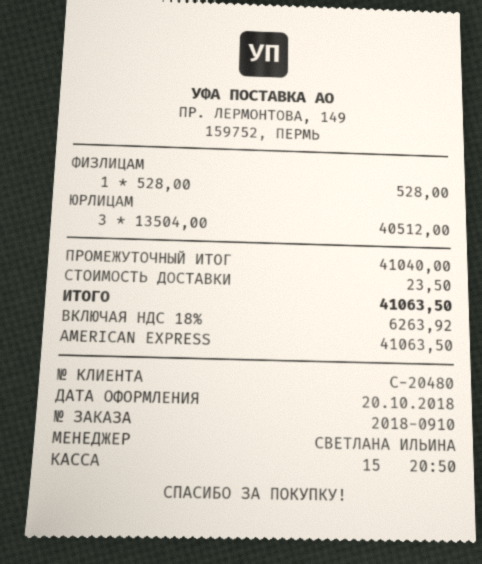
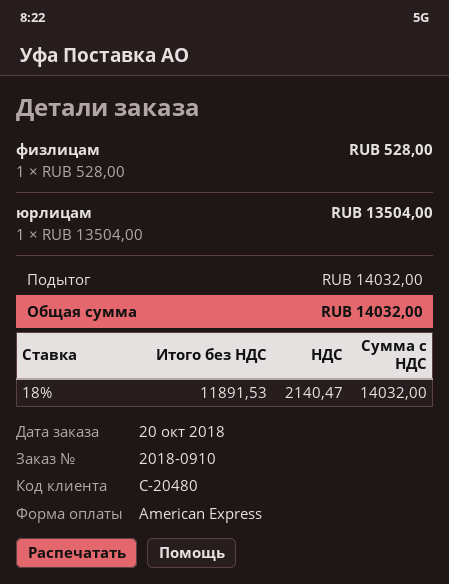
ЮРЛИЦАМ: 3 x 13504.00 = 40512.00 -> 1 x 13504.00 = 13504.00
subtotal: 41040.00 -> 14032.00
shipping: 23.50 -> none
tax: 18% = 6263.92 -> 18% = 2140.47
total: 41063.50 -> 14032.00

